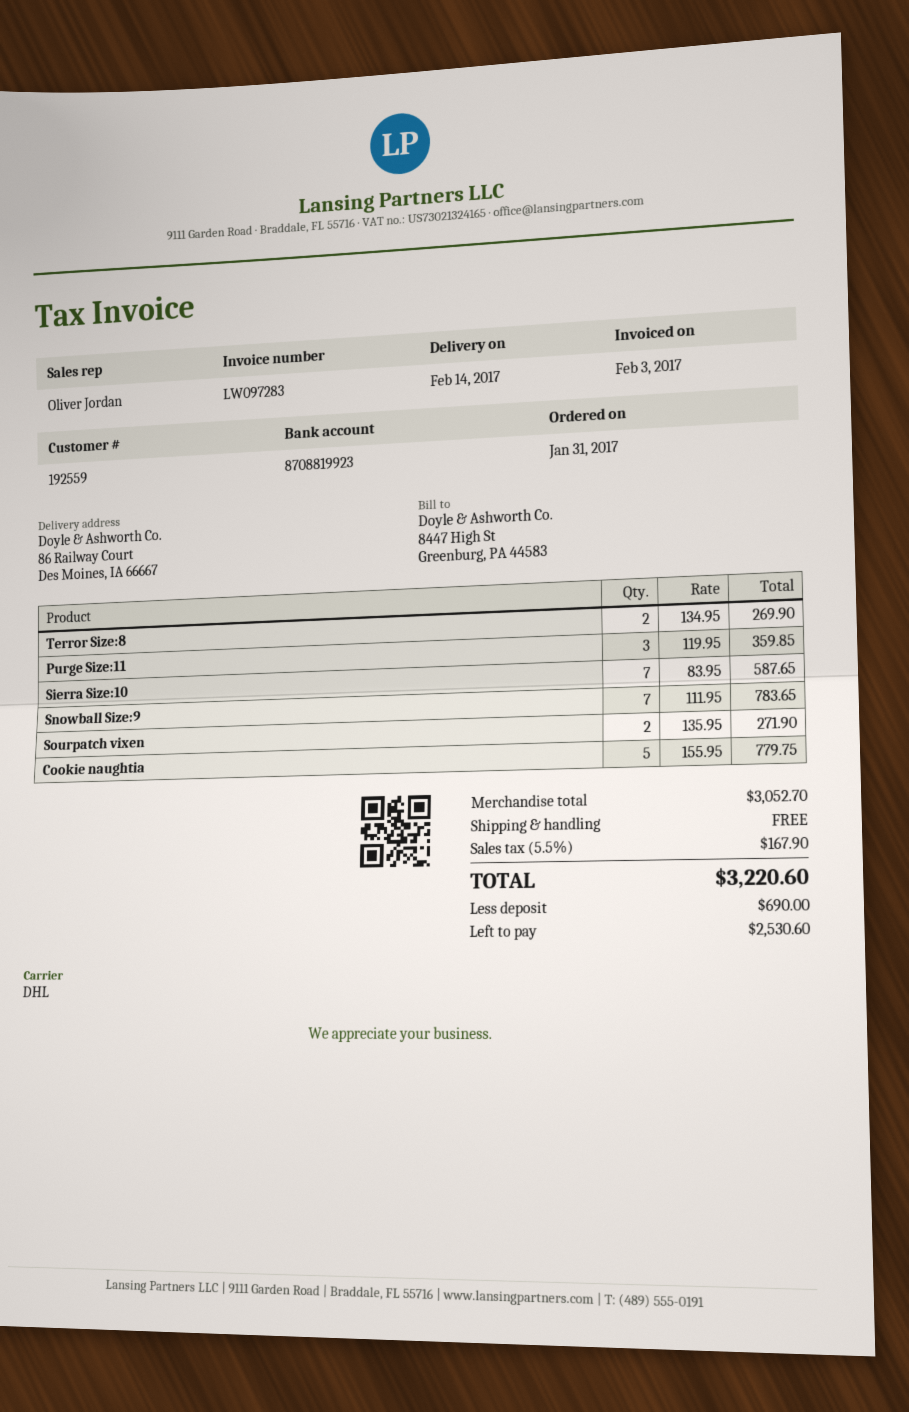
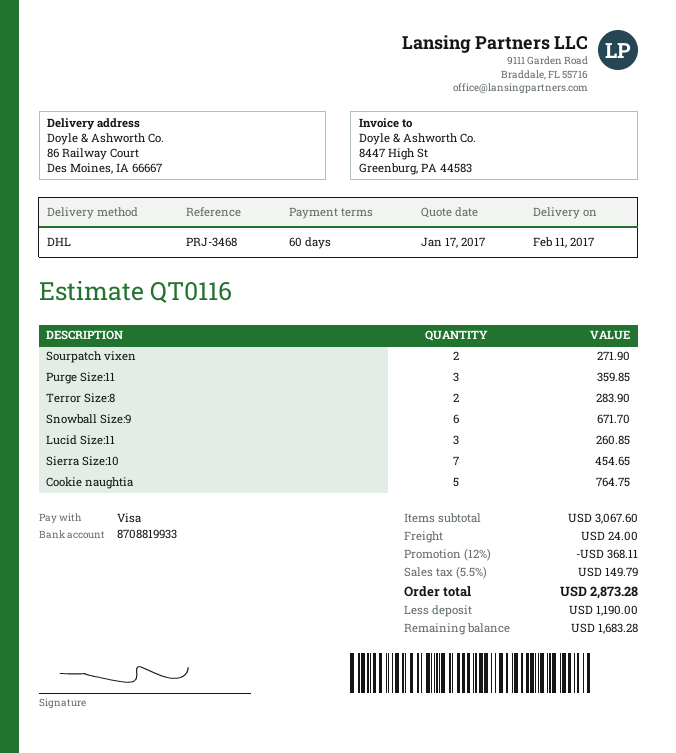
delivery date: 2017-02-14 -> 2017-02-11
bank account: 8708819923 -> 8708819933
Terror Size:8: 2 for 269.90 -> 2 for 283.90
Sierra Size:10: 7 for 587.65 -> 7 for 454.65
Snowball Size:9: 7 for 783.65 -> 6 for 671.70
Cookie naughtia: 5 for 779.75 -> 5 for 764.75
Lucid Size:11: none -> 3 for 260.85
subtotal: 3052.70 -> 3067.60
discount: none -> 12% = 368.11
shipping: 0.00 -> 24.00
tax: 5.5% = 167.90 -> 5.5% = 149.79
total: 3220.60 -> 2873.28
deposit: 690.00 -> 1190.00
balance: 2530.60 -> 1683.28

